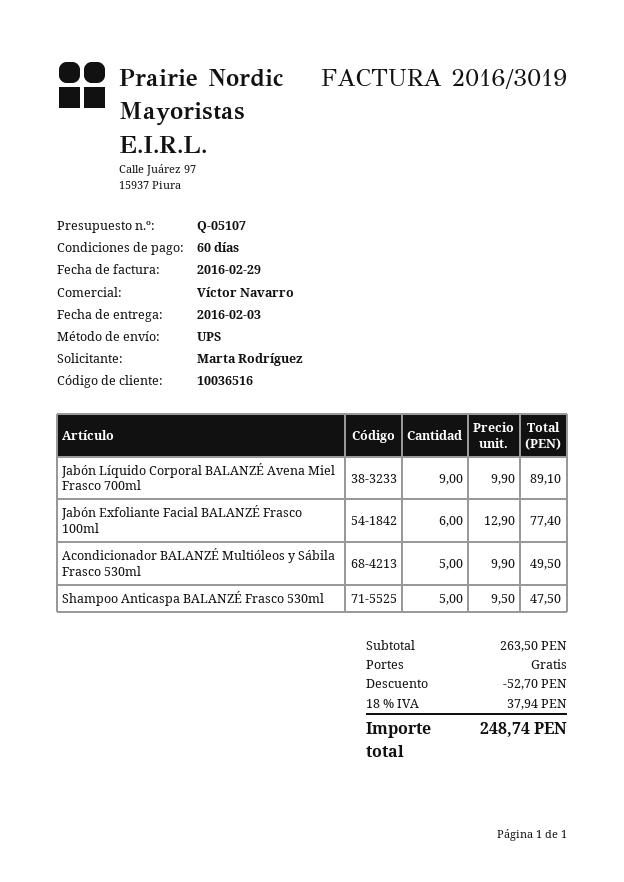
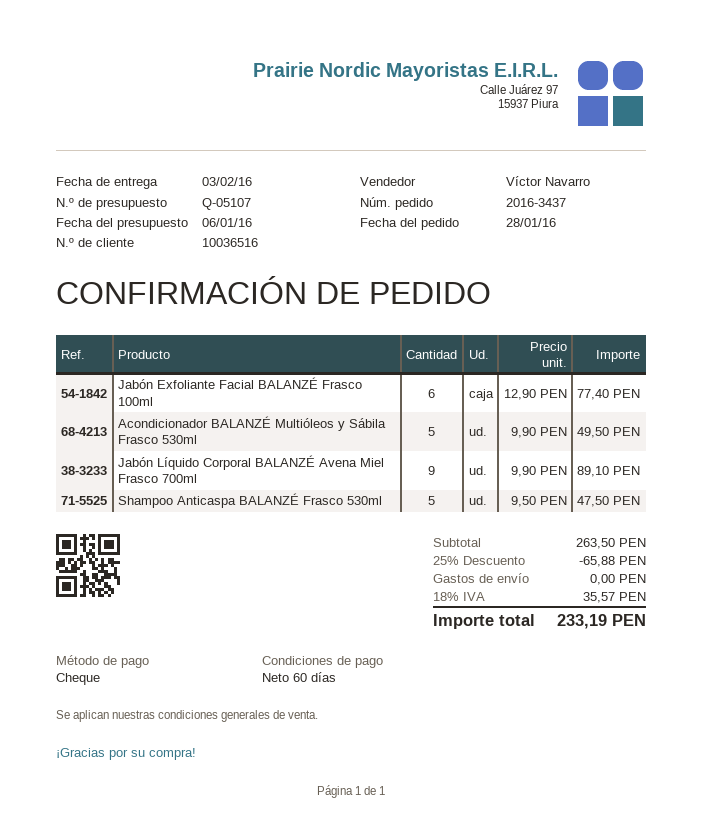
discount: 52.70 -> 65.88
tax: 18% = 37.94 -> 18% = 35.57
total: 248.74 -> 233.19

